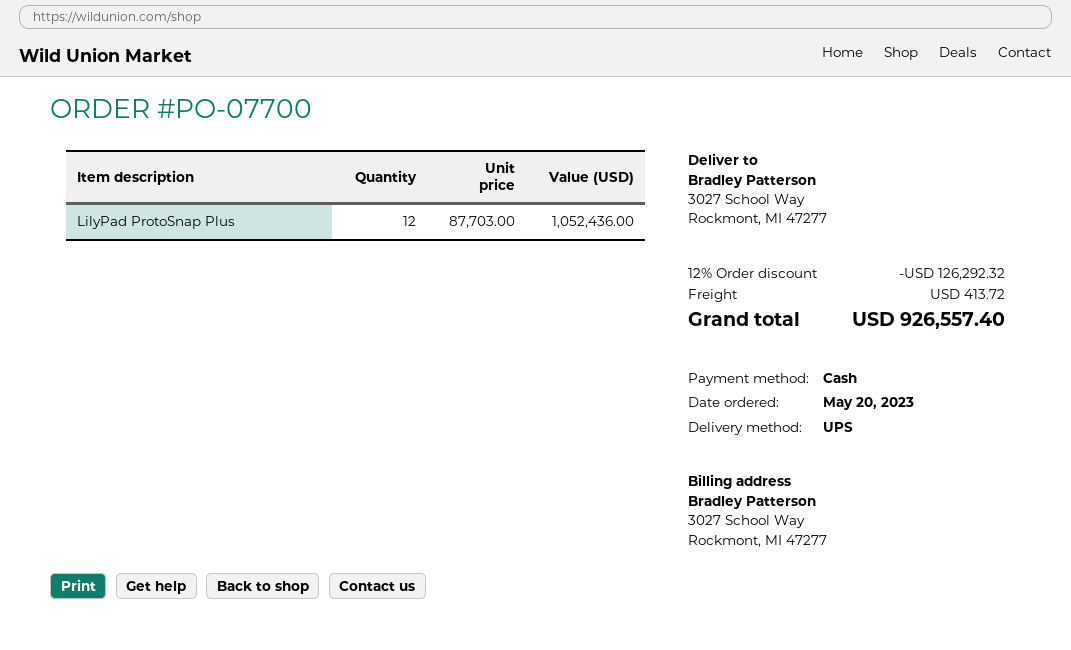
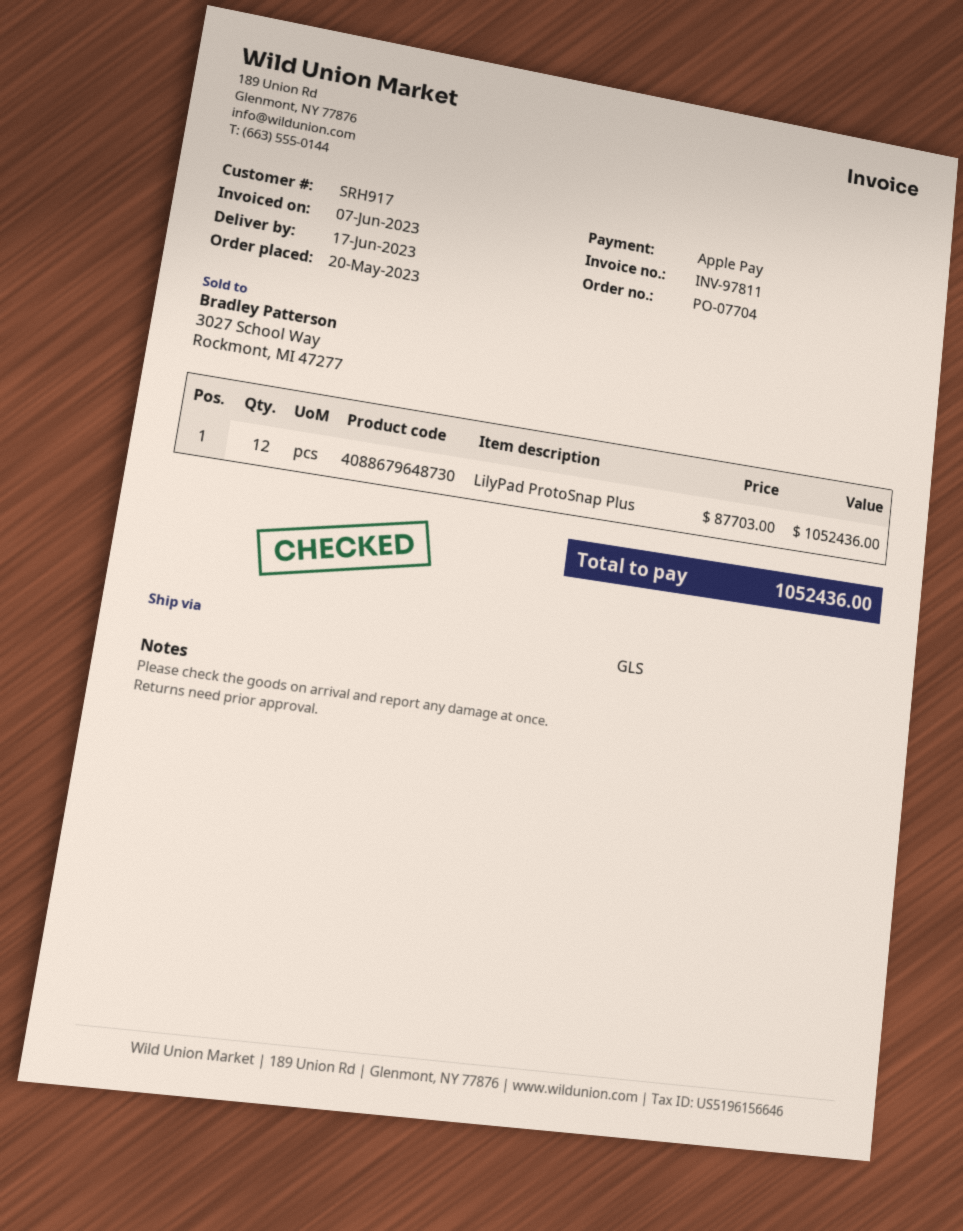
order number: PO-07700 -> PO-07704
payment method: cash -> Apple Pay
shipping method: UPS -> GLS
discount: 12% = 126292.32 -> none
shipping: 413.72 -> none
total: 926557.40 -> 1052436.00

